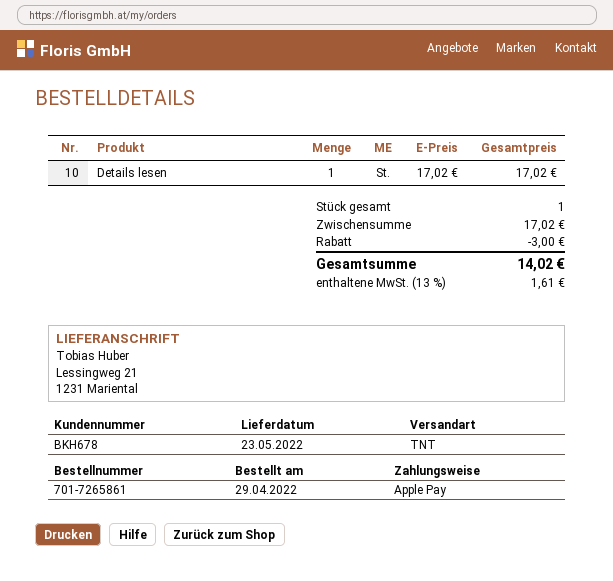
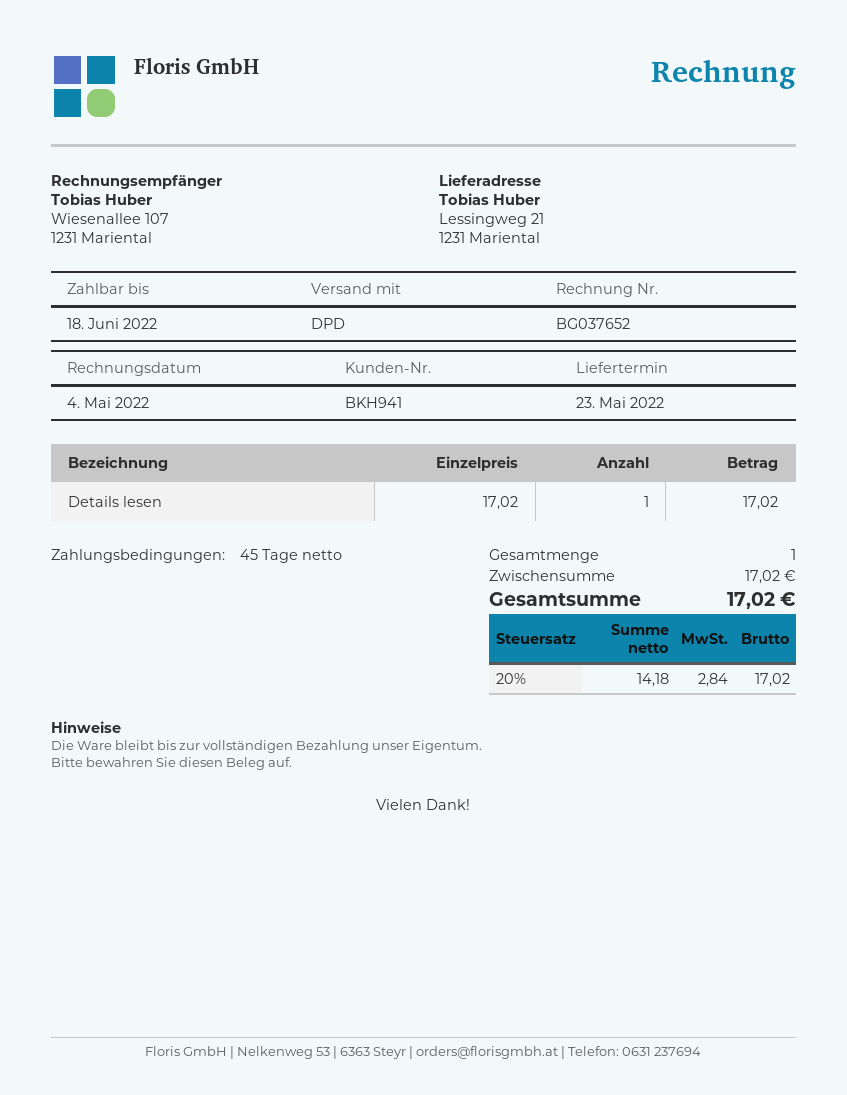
customer number: BKH678 -> BKH941
shipping method: TNT -> DPD
discount: 3.00 -> none
tax: 13% = 1.61 -> 20% = 2.84
total: 14.02 -> 17.02

